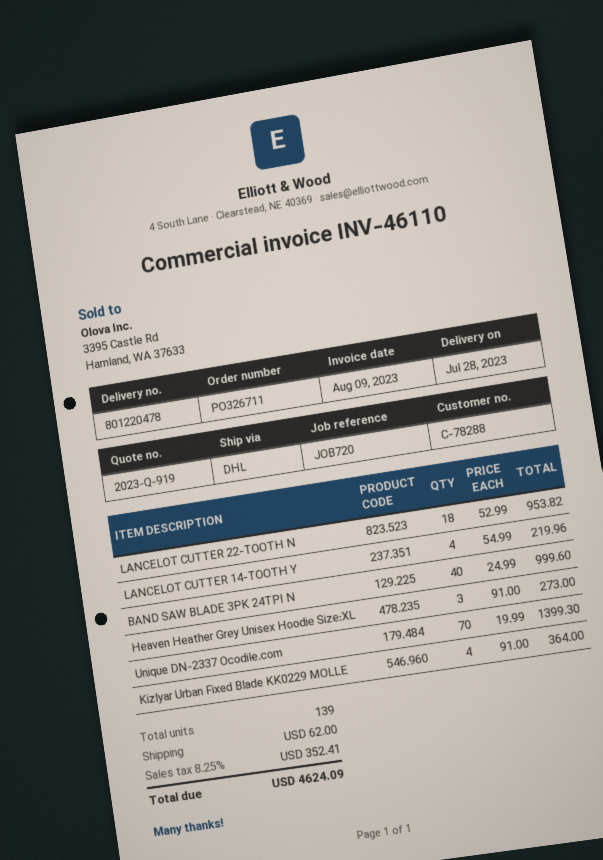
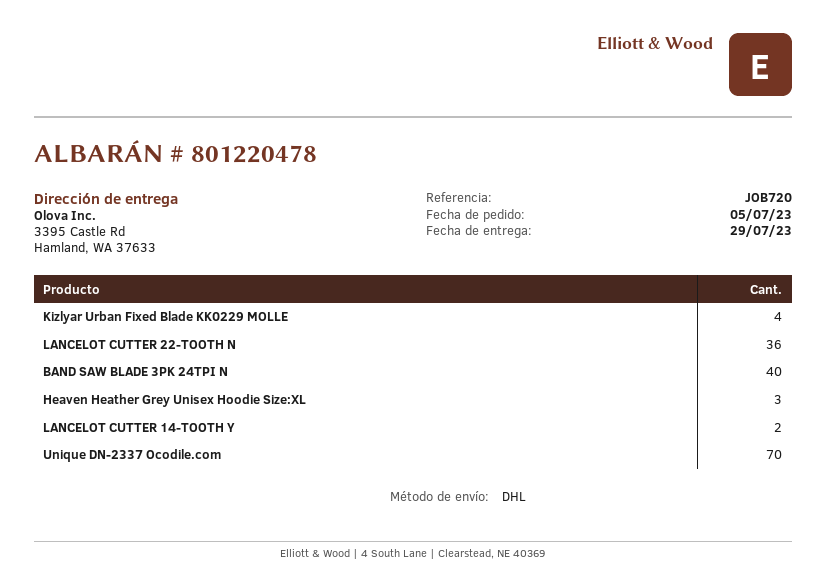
delivery date: 2023-07-28 -> 2023-07-29
LANCELOT CUTTER 22-TOOTH N: 18 -> 36
LANCELOT CUTTER 14-TOOTH Y: 4 -> 2

